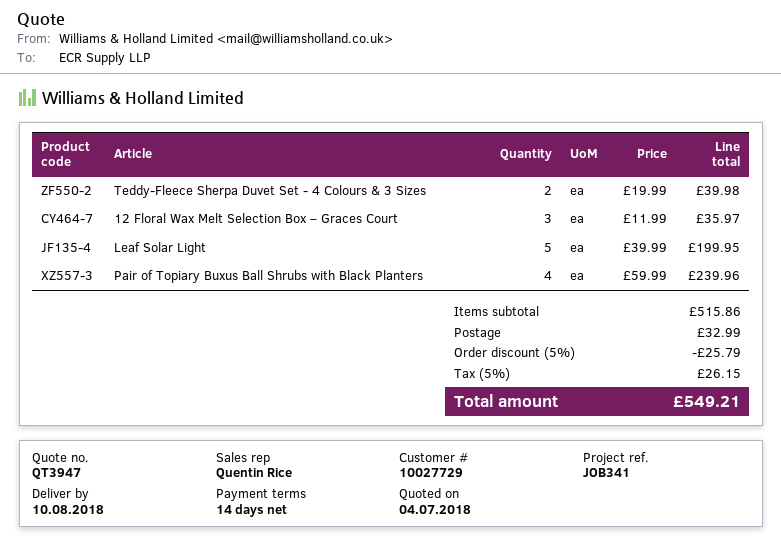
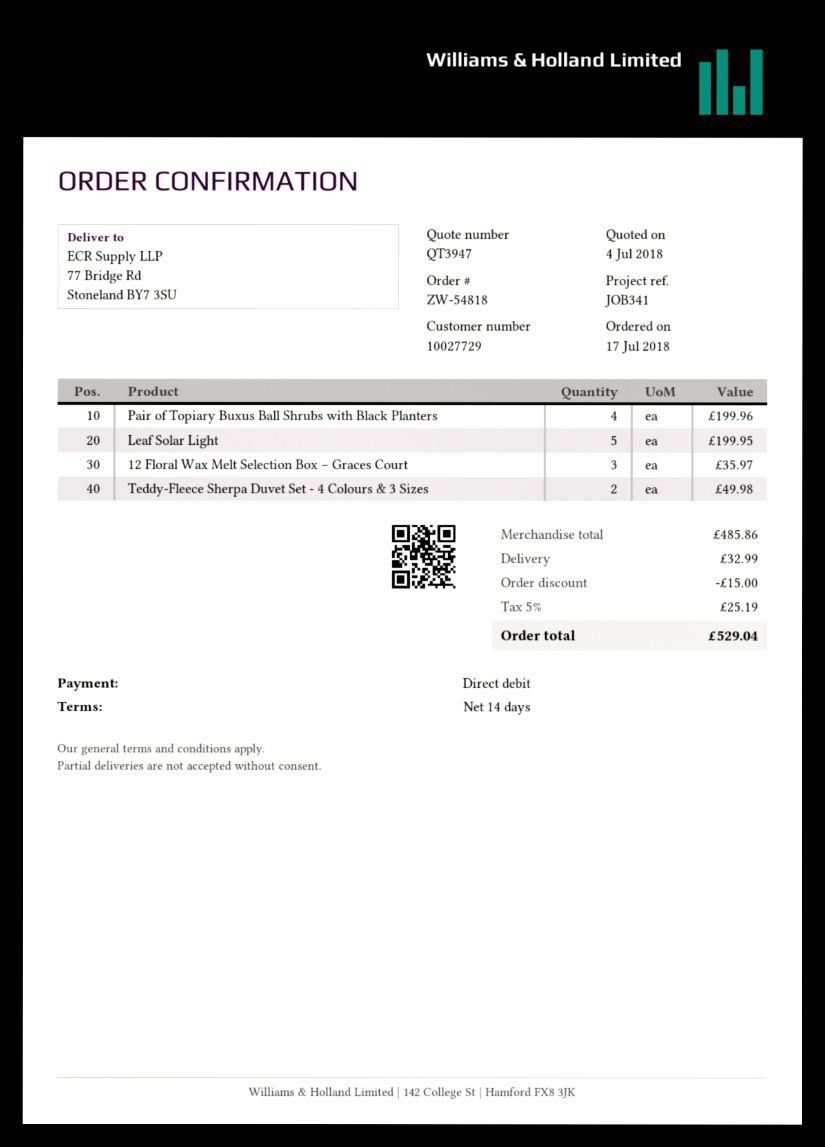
Teddy-Fleece Sherpa Duvet Set - 4 Colours & 3 Sizes: 2 for 39.98 -> 2 for 49.98
Pair of Topiary Buxus Ball Shrubs with Black Planters: 4 for 239.96 -> 4 for 199.96
subtotal: 515.86 -> 485.86
discount: 25.79 -> 15.00
tax: 5% = 26.15 -> 5% = 25.19
total: 549.21 -> 529.04

